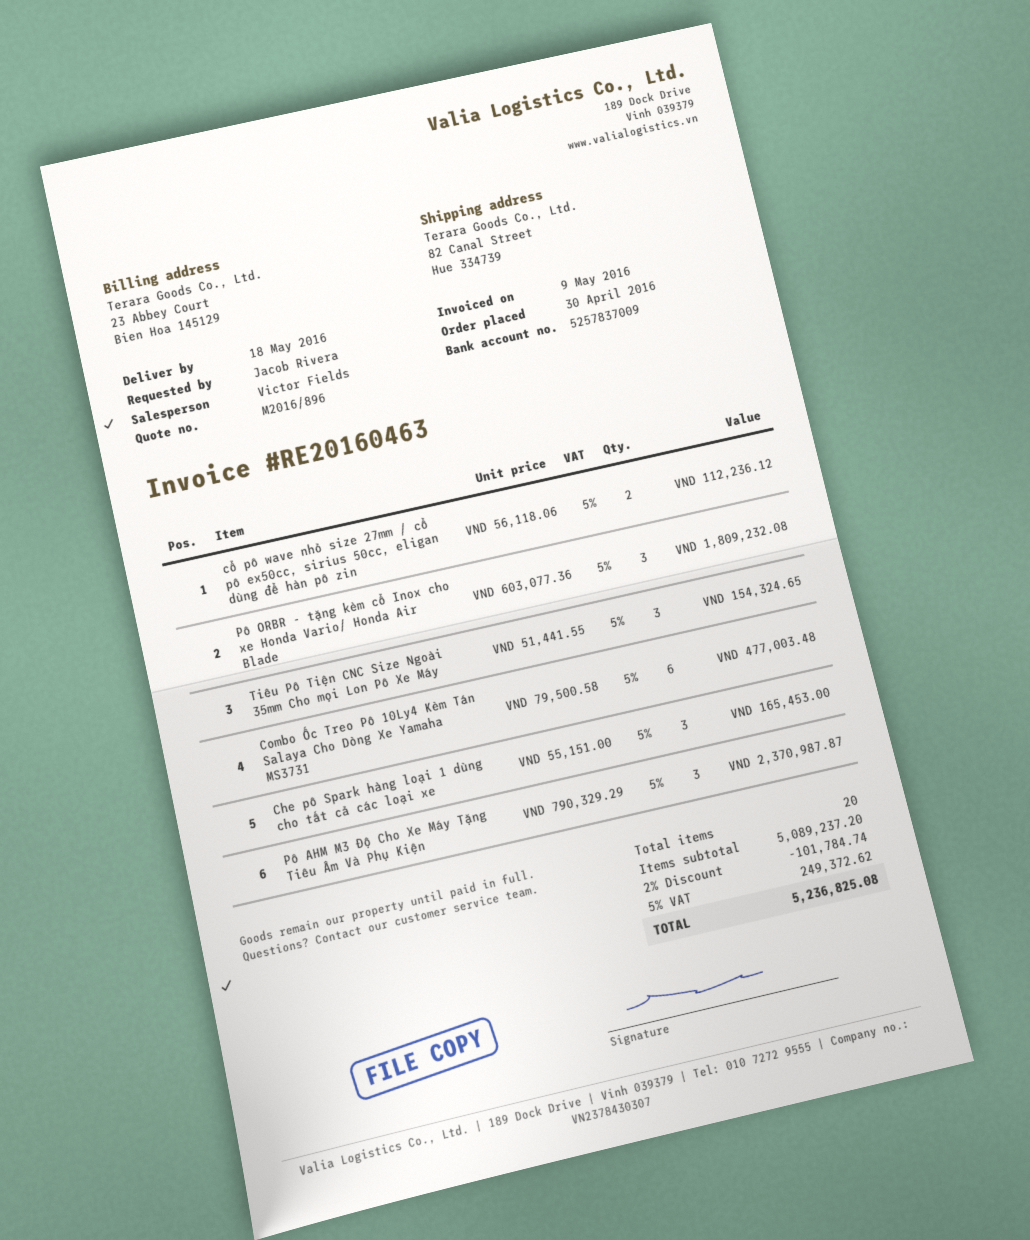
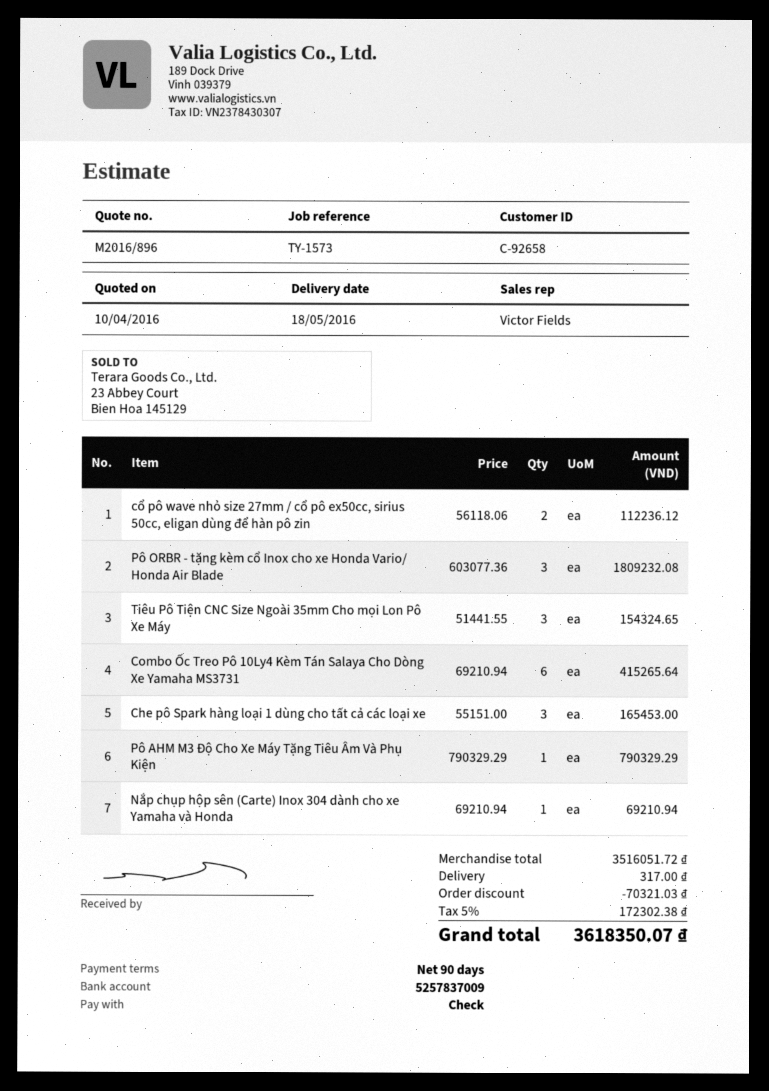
Combo Ốc Treo Pô 10Ly4 Kèm Tán Salaya Cho Dòng Xe Yamaha MS3731: 6 x 79500.58 = 477003.48 -> 6 x 69210.94 = 415265.64
Pô AHM M3 Độ Cho Xe Máy Tặng Tiêu Âm Và Phụ Kiện: 3 x 790329.29 = 2370987.87 -> 1 x 790329.29 = 790329.29
Nắp chụp hộp sên (Carte) Inox 304 dành cho xe Yamaha và Honda: none -> 1 x 69210.94 = 69210.94
subtotal: 5089237.20 -> 3516051.72
discount: 101784.74 -> 70321.03
shipping: none -> 317.00
tax: 5% = 249372.62 -> 5% = 172302.38
total: 5236825.08 -> 3618350.07

